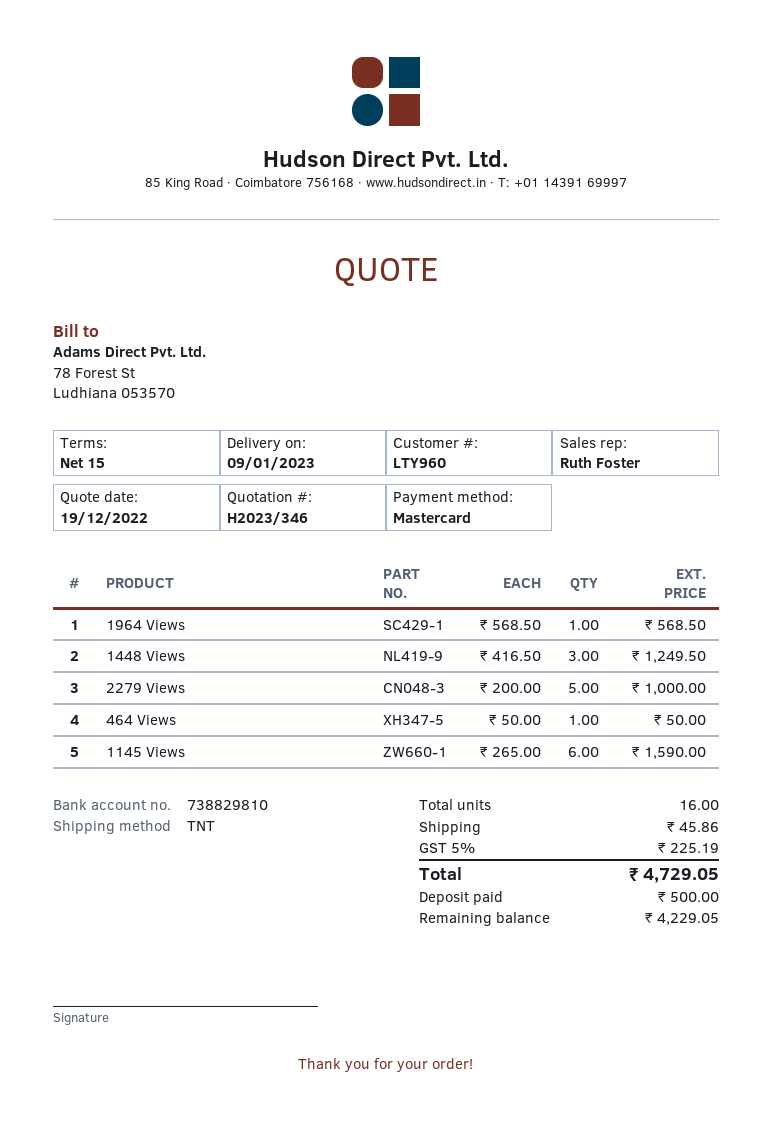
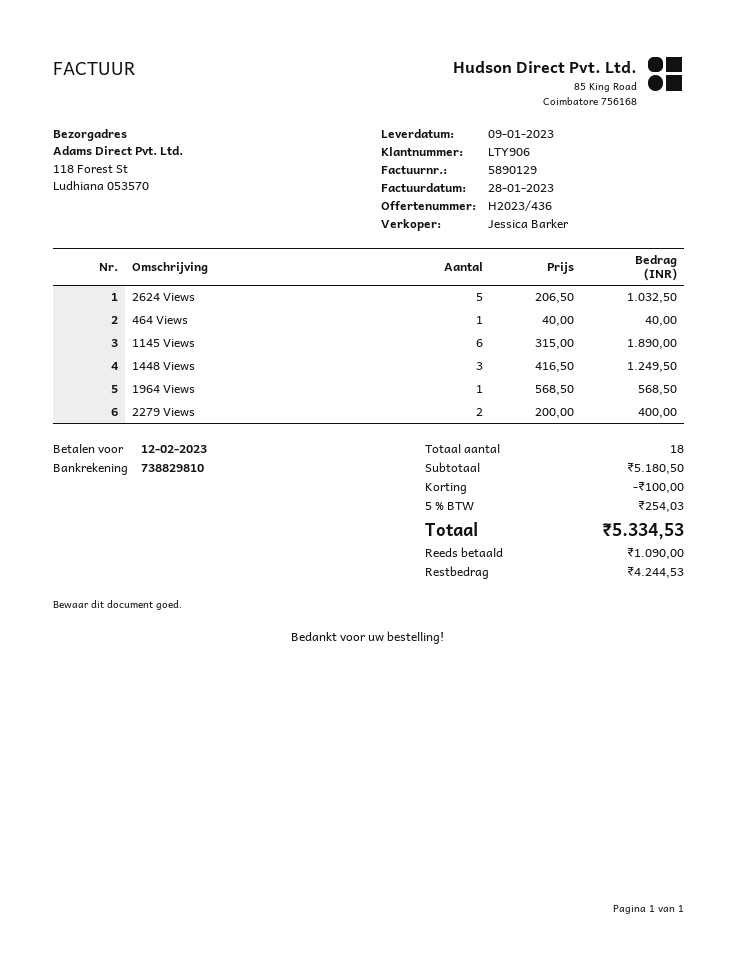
quote number: H2023/346 -> H2023/436
customer number: LTY960 -> LTY906
sales rep: Ruth Foster -> Jessica Barker
2279 Views: 5 x 200.00 = 1000.00 -> 2 x 200.00 = 400.00
464 Views: 1 x 50.00 = 50.00 -> 1 x 40.00 = 40.00
1145 Views: 6 x 265.00 = 1590.00 -> 6 x 315.00 = 1890.00
2624 Views: none -> 5 x 206.50 = 1032.50
total quantity: 16 -> 18
discount: none -> 100.00
shipping: 45.86 -> none
tax: 5% = 225.19 -> 5% = 254.03
total: 4729.05 -> 5334.53
deposit: 500.00 -> 1090.00
balance: 4229.05 -> 4244.53

